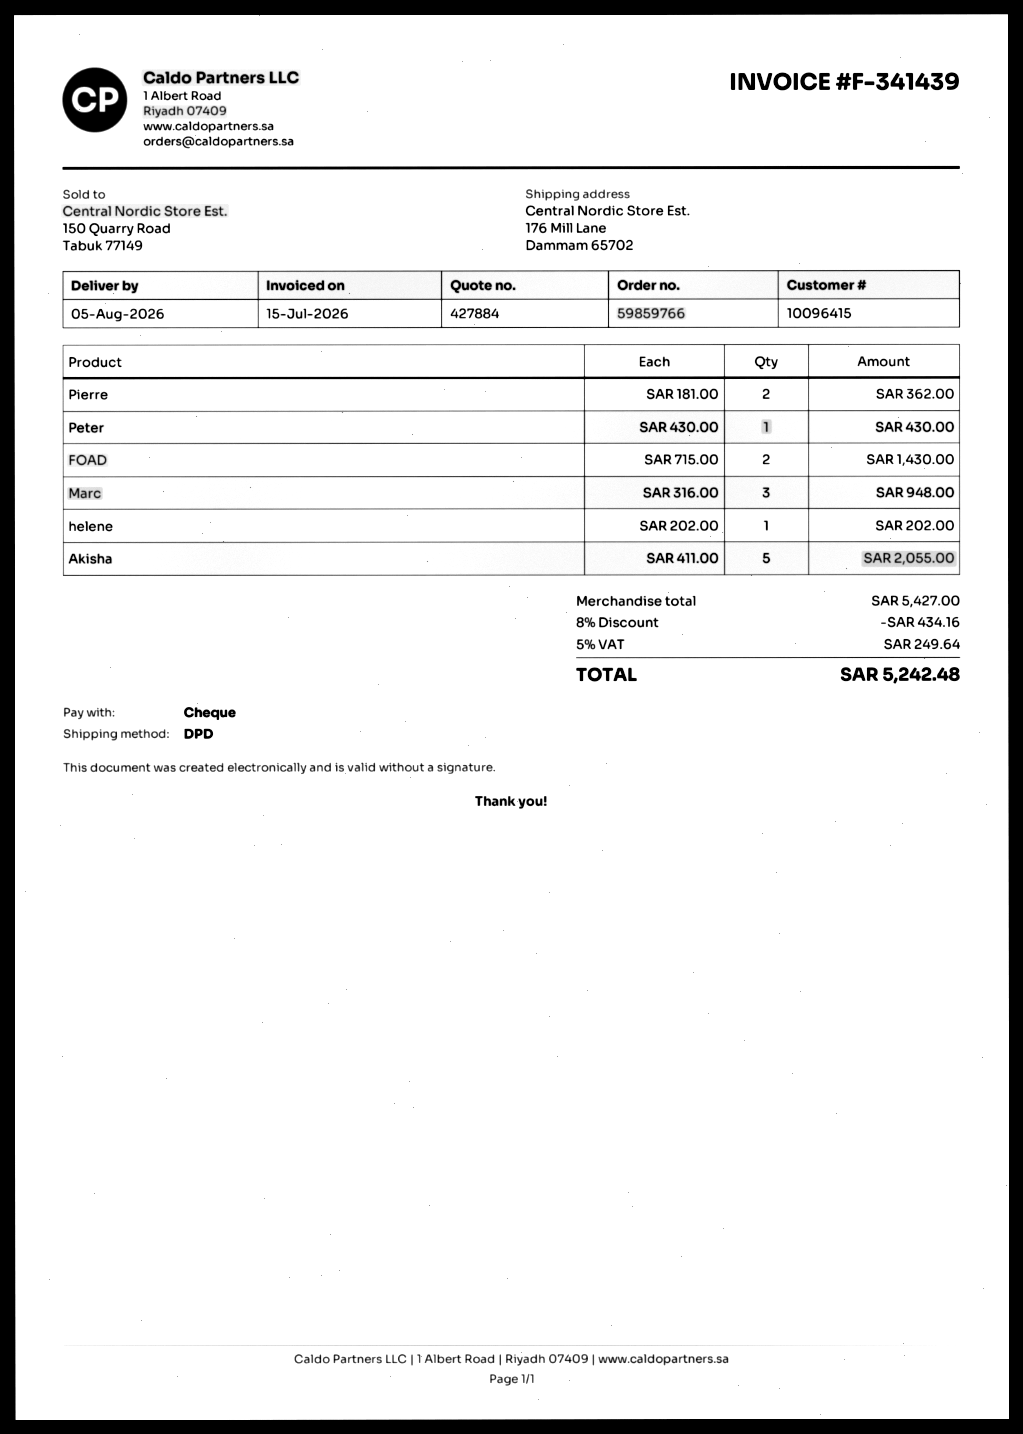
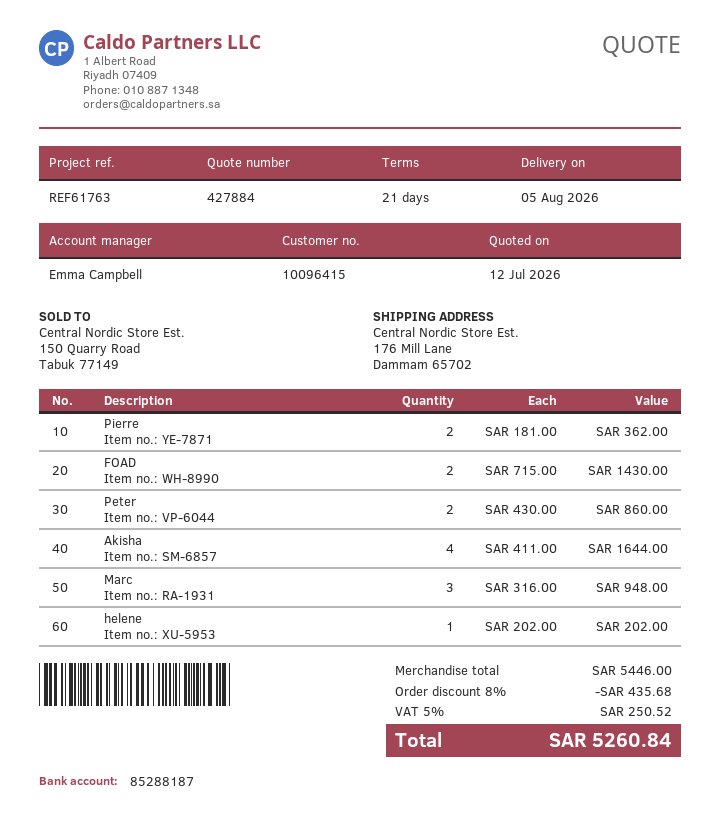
Peter: 1 x 430.00 = 430.00 -> 2 x 430.00 = 860.00
Akisha: 5 x 411.00 = 2055.00 -> 4 x 411.00 = 1644.00
subtotal: 5427.00 -> 5446.00
discount: 8% = 434.16 -> 8% = 435.68
tax: 5% = 249.64 -> 5% = 250.52
total: 5242.48 -> 5260.84

